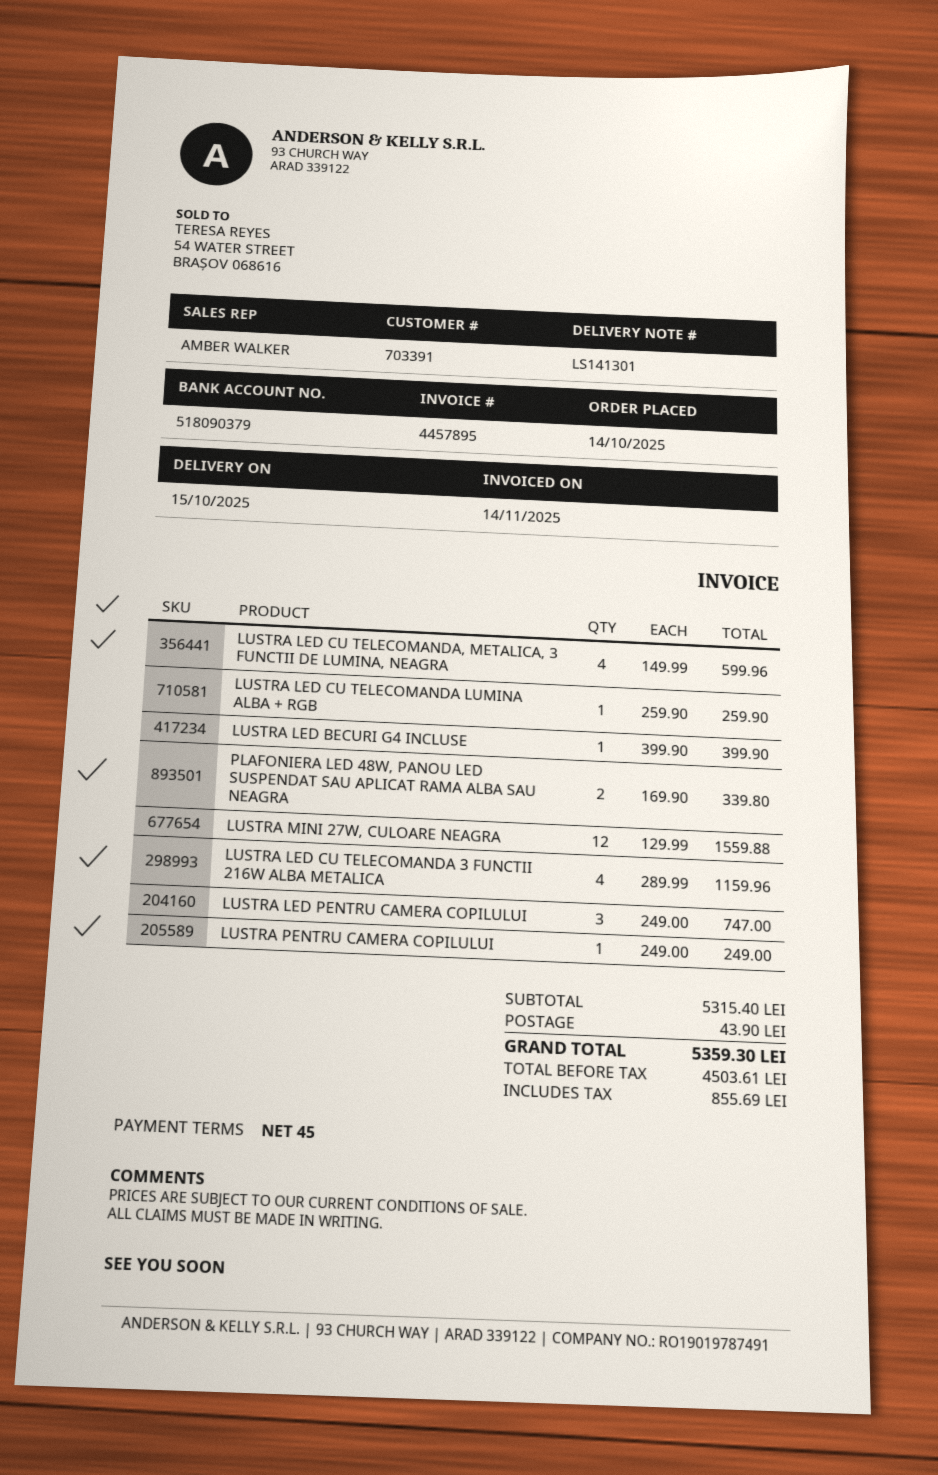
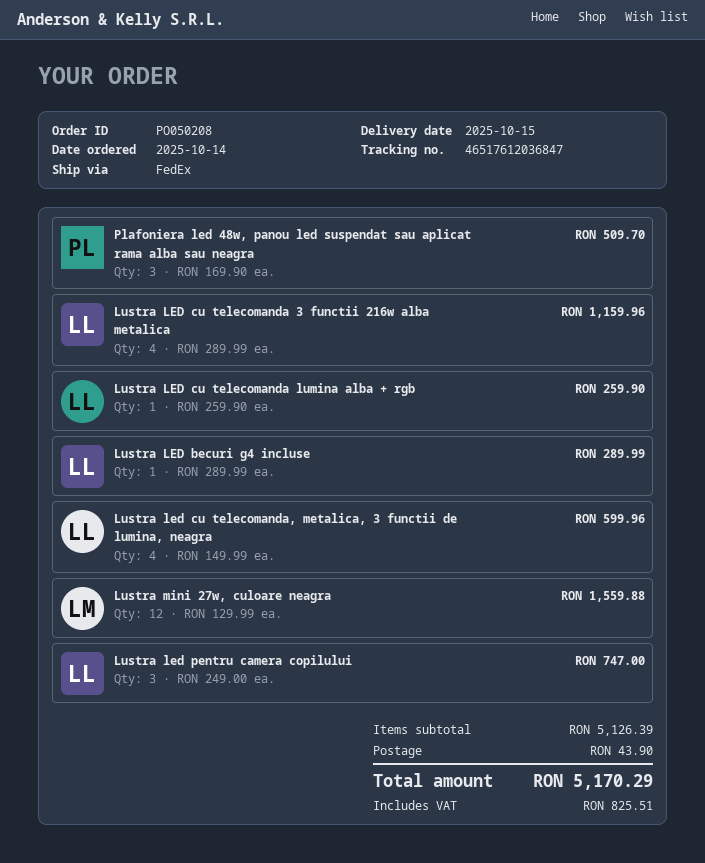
LUSTRA LED BECURI G4 INCLUSE: 1 x 399.90 = 399.90 -> 1 x 289.99 = 289.99
PLAFONIERA LED 48W, PANOU LED SUSPENDAT SAU APLICAT RAMA ALBA SAU NEAGRA: 2 x 169.90 = 339.80 -> 3 x 169.90 = 509.70
LUSTRA PENTRU CAMERA COPILULUI: 1 x 249.00 = 249.00 -> none
subtotal: 5315.40 -> 5126.39
tax: 855.69 -> 825.51
total: 5359.30 -> 5170.29

